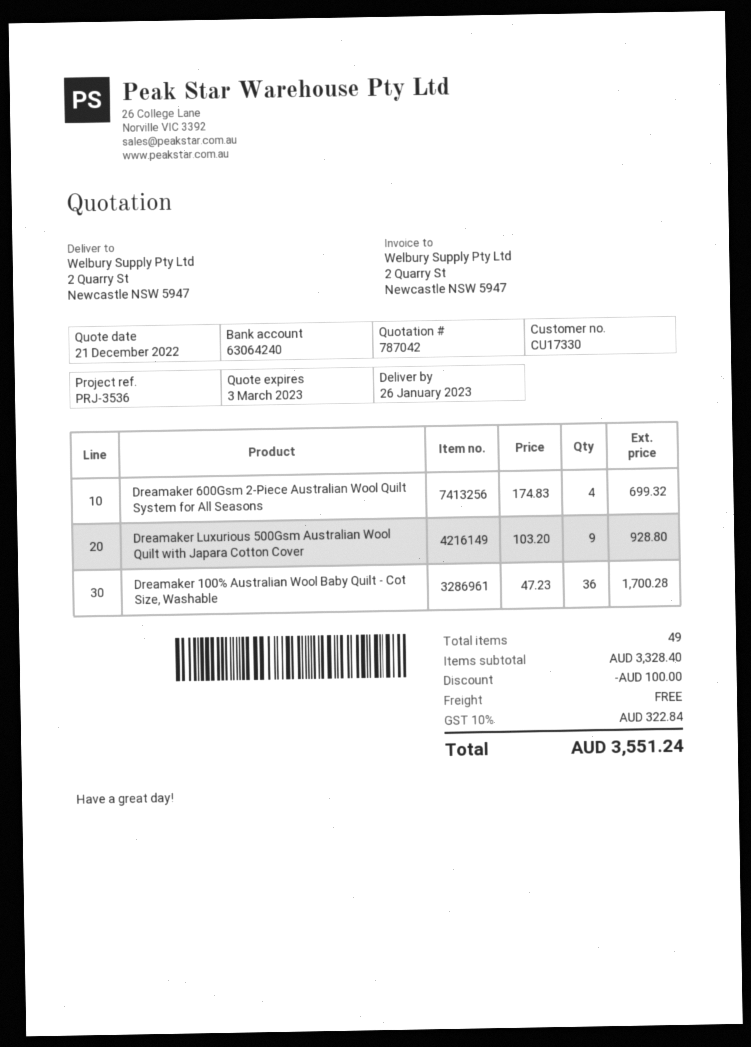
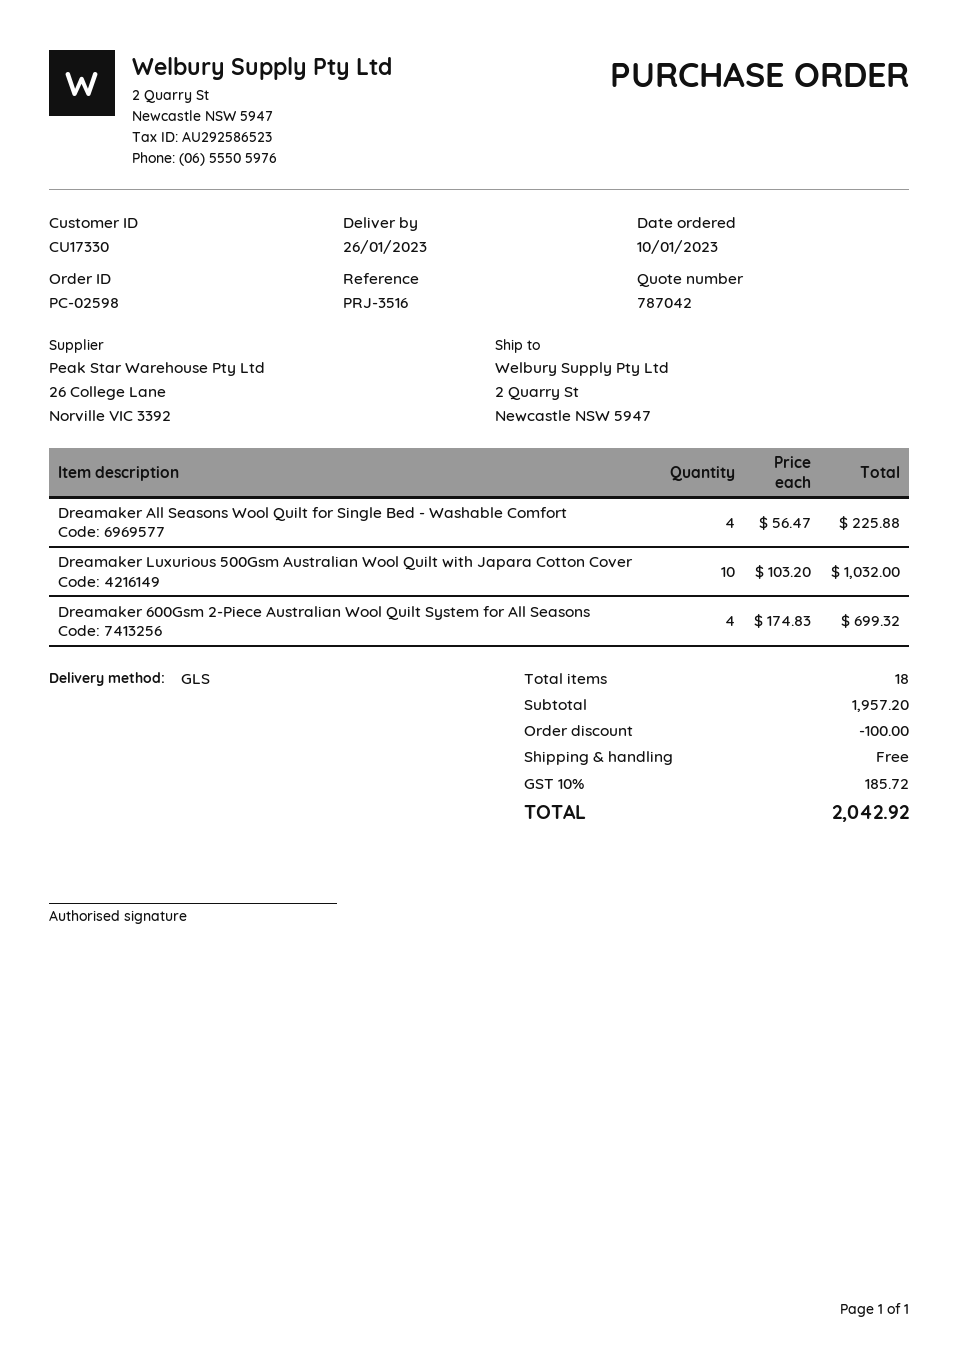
reference: PRJ-3536 -> PRJ-3516
Dreamaker Luxurious 500Gsm Australian Wool Quilt with Japara Cotton Cover: 9 x 103.20 = 928.80 -> 10 x 103.20 = 1032.00
Dreamaker 100% Australian Wool Baby Quilt - Cot Size, Washable: 36 x 47.23 = 1700.28 -> none
Dreamaker All Seasons Wool Quilt for Single Bed - Washable Comfort: none -> 4 x 56.47 = 225.88
total quantity: 49 -> 18
subtotal: 3328.40 -> 1957.20
tax: 10% = 322.84 -> 10% = 185.72
total: 3551.24 -> 2042.92

